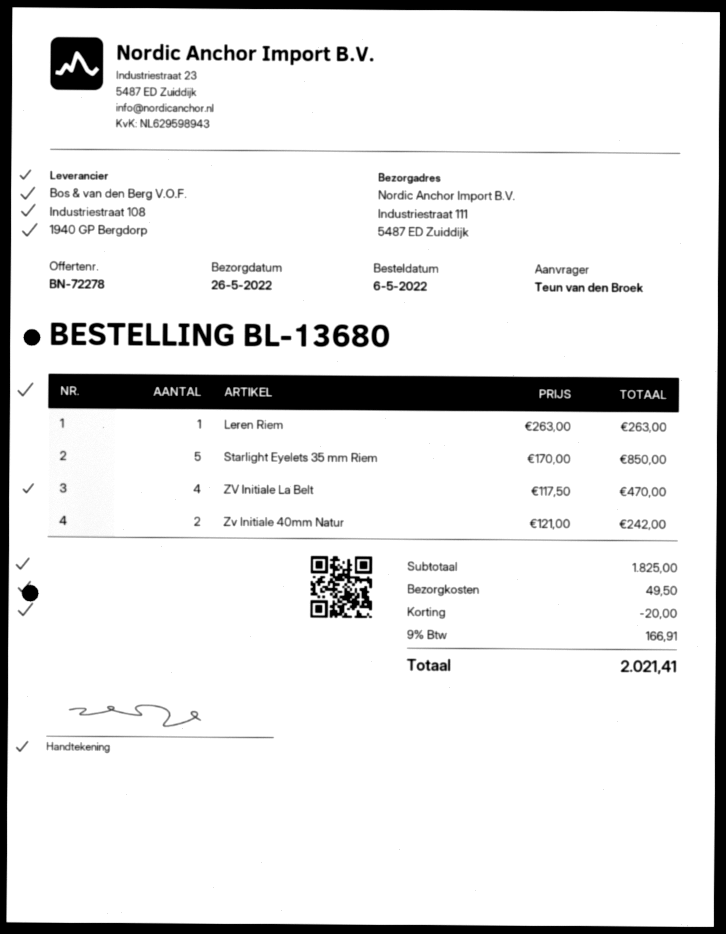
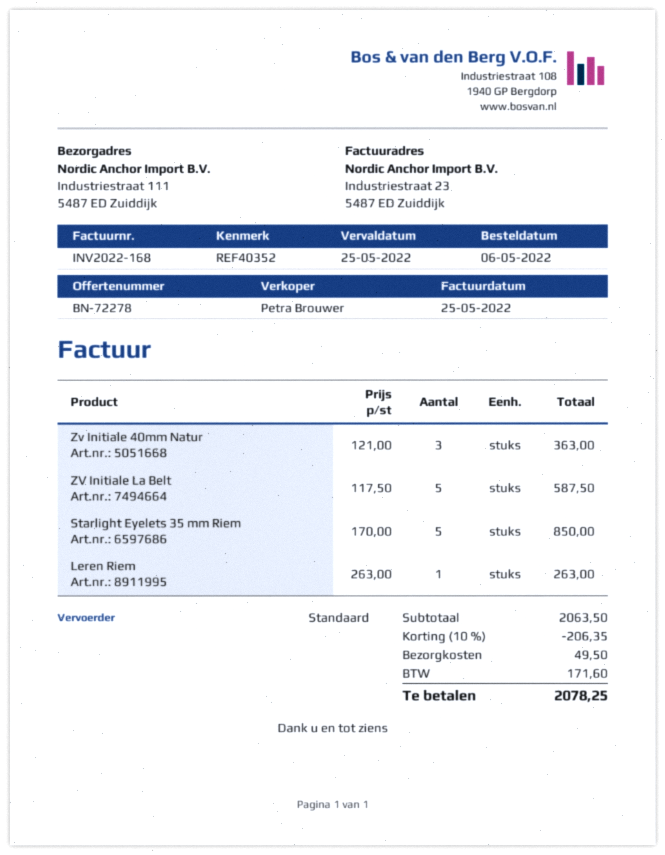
ZV Initiale La Belt: 4 x 117.50 = 470.00 -> 5 x 117.50 = 587.50
Zv Initiale 40mm Natur: 2 x 121.00 = 242.00 -> 3 x 121.00 = 363.00
subtotal: 1825.00 -> 2063.50
discount: 20.00 -> 206.35
tax: 166.91 -> 171.60
total: 2021.41 -> 2078.25

